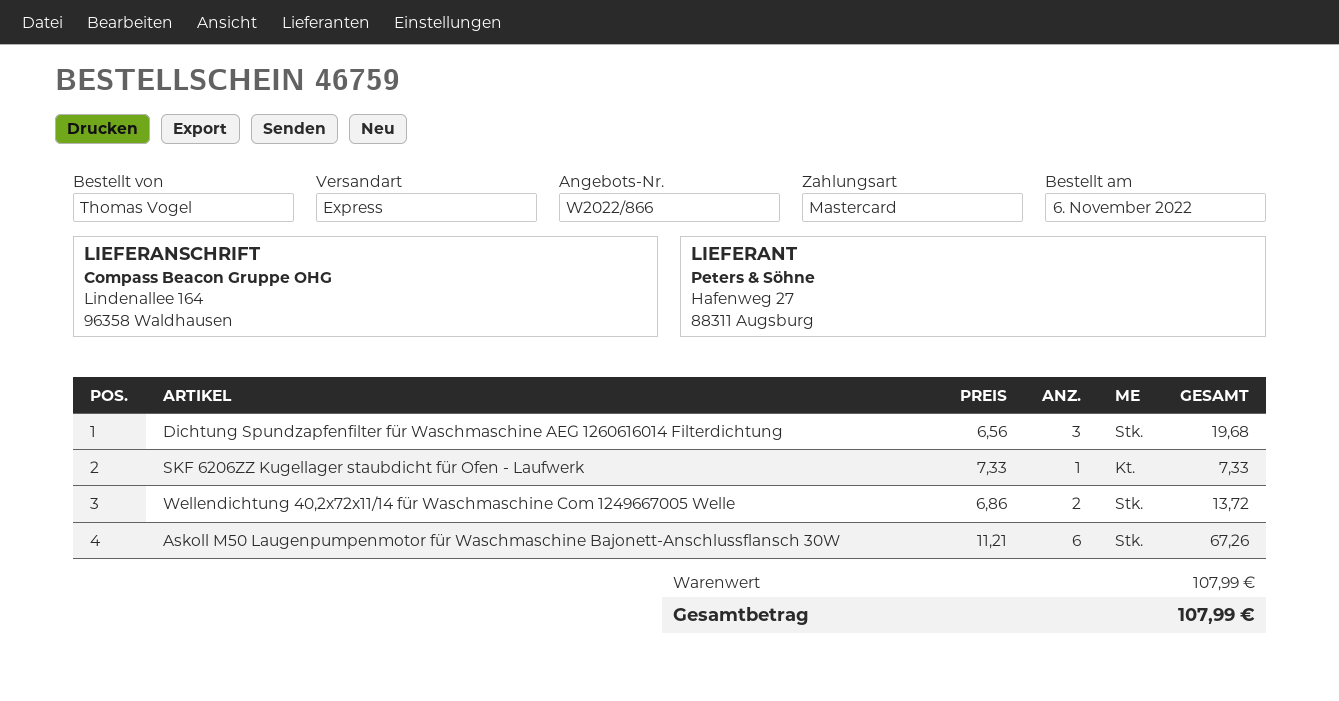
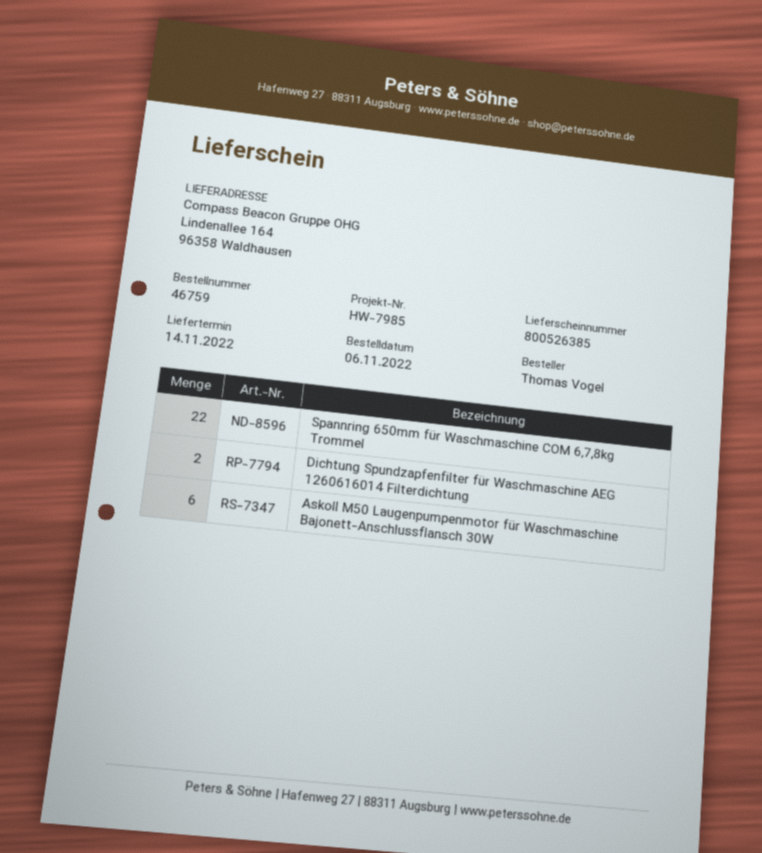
Dichtung Spundzapfenfilter für Waschmaschine AEG 1260616014 Filterdichtung: 3 -> 2
SKF 6206ZZ Kugellager staubdicht für Ofen - Laufwerk: 1 -> none
Wellendichtung 40,2x72x11/14 für Waschmaschine Com 1249667005 Welle: 2 -> none
Spannring 650mm für Waschmaschine COM 6,7,8kg Trommel: none -> 22

